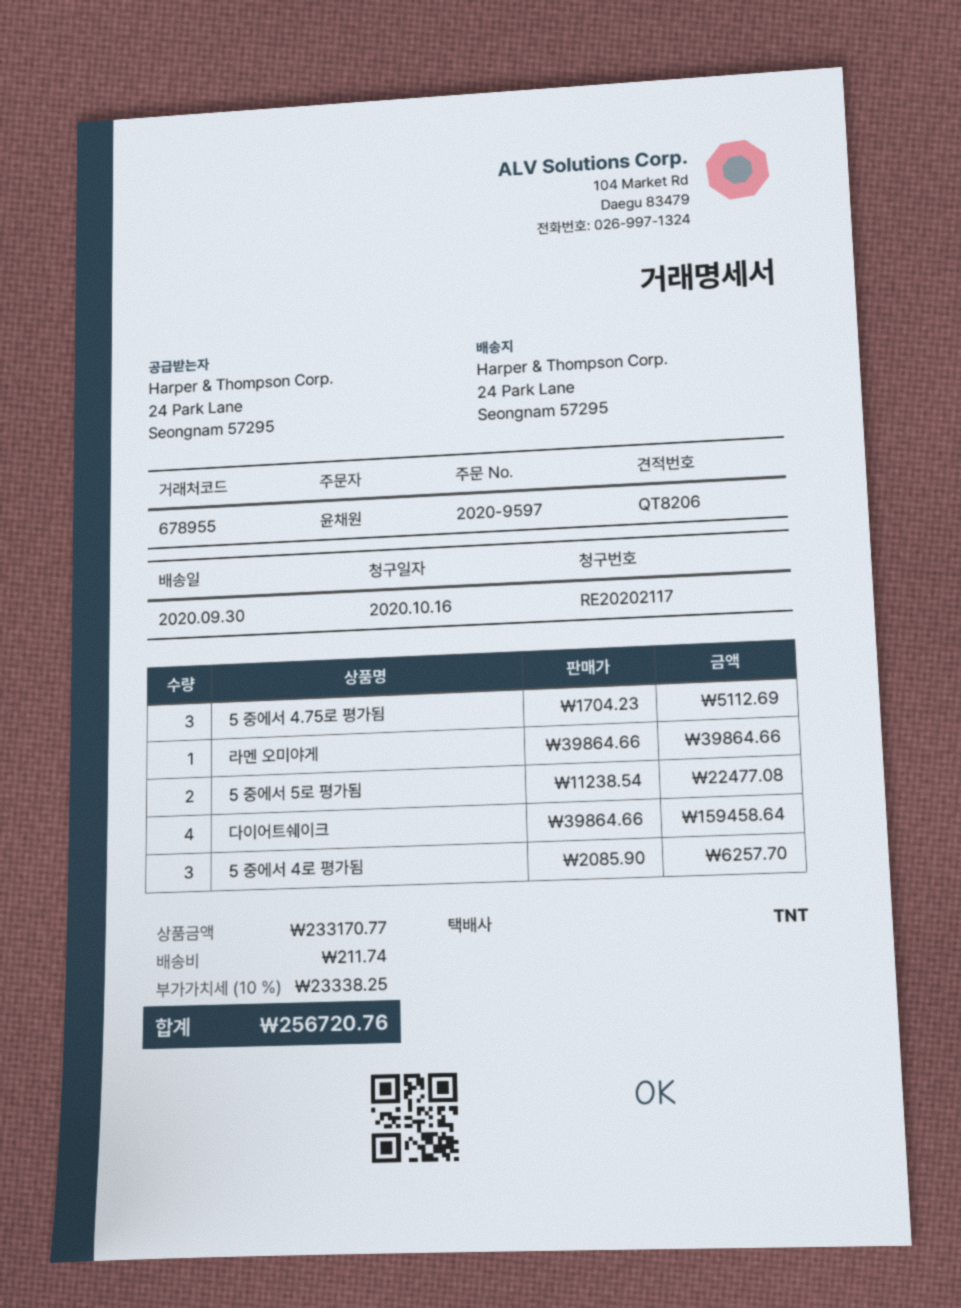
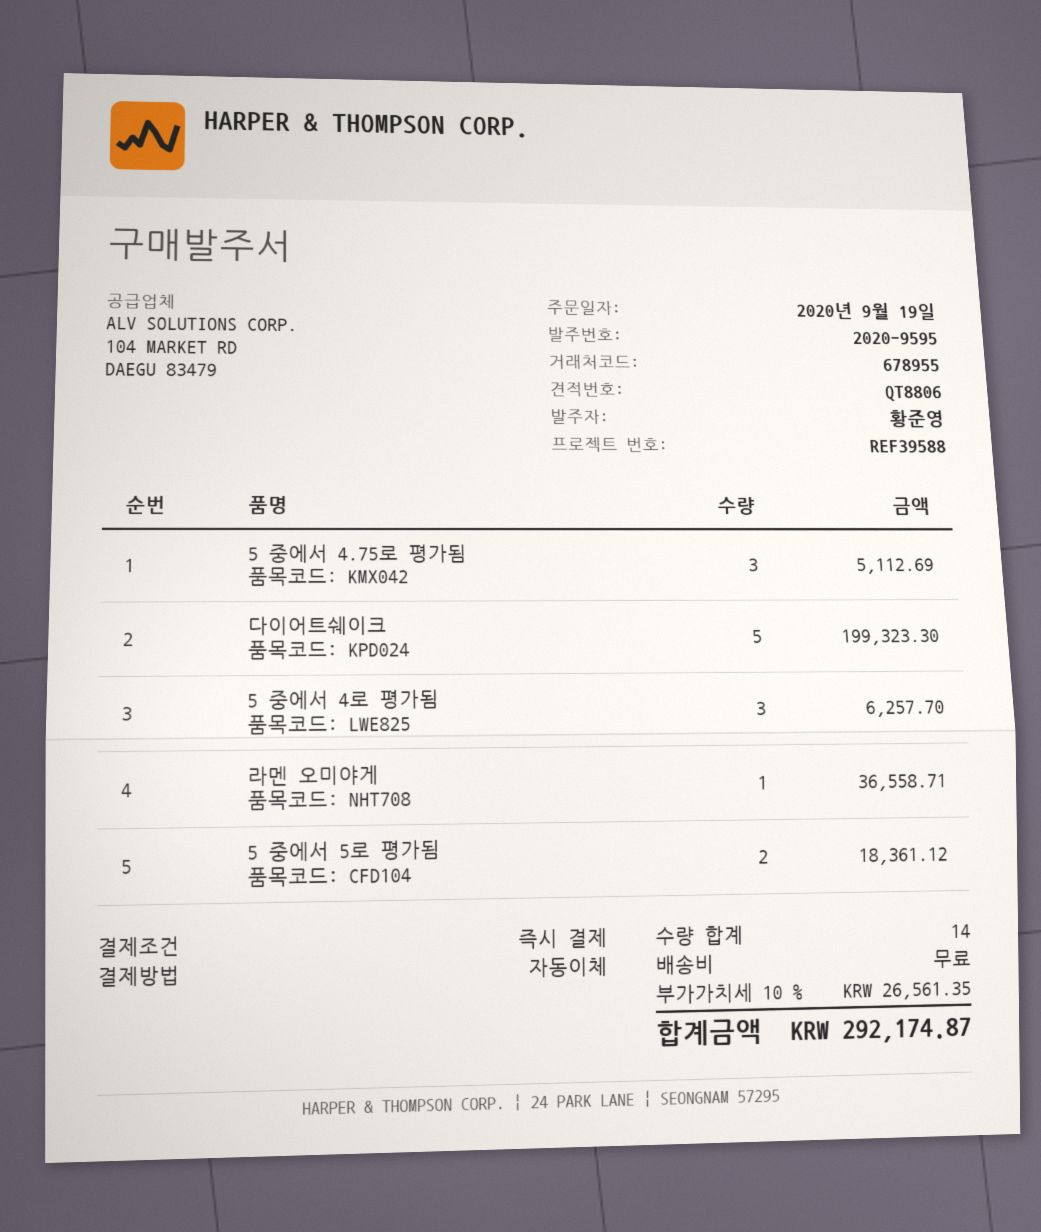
quote number: QT8206 -> QT8806
order number: 2020-9597 -> 2020-9595
ordered by: 윤채원 -> 황준영
라멘 오미야게: 1 for 39864.66 -> 1 for 36558.71
5 중에서 5로 평가됨: 2 for 22477.08 -> 2 for 18361.12
다이어트쉐이크: 4 for 159458.64 -> 5 for 199323.30
shipping: 211.74 -> 0.00
tax: 10% = 23338.25 -> 10% = 26561.35
total: 256720.76 -> 292174.87

